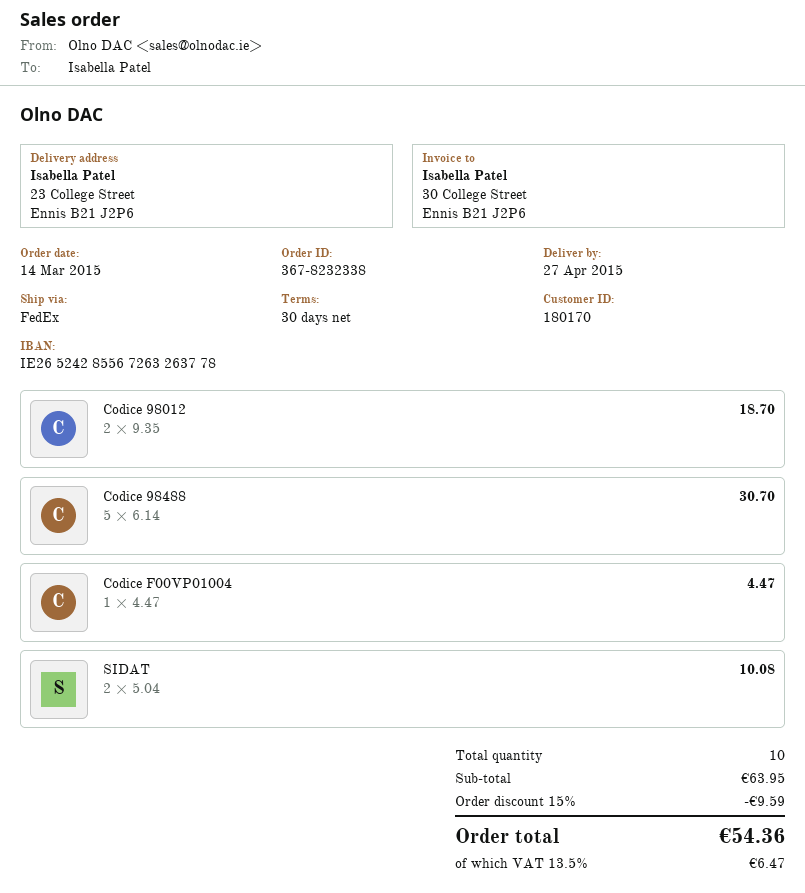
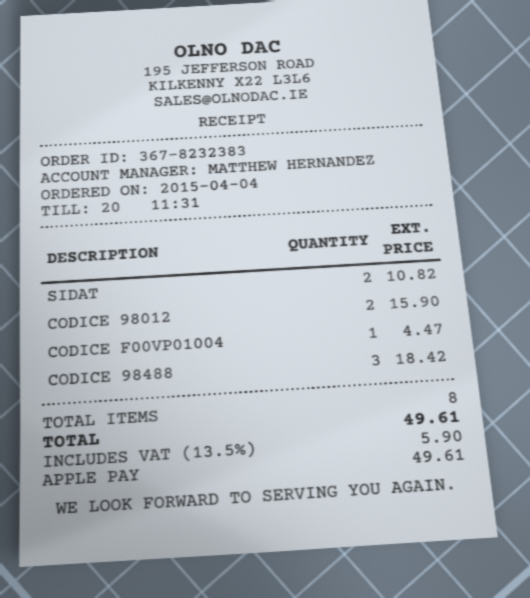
order number: 367-8232338 -> 367-8232383
order date: 2015-03-14 -> 2015-04-04
Codice 98012: 2 for 18.70 -> 2 for 15.90
Codice 98488: 5 for 30.70 -> 3 for 18.42
SIDAT: 2 for 10.08 -> 2 for 10.82
total quantity: 10 -> 8
discount: 15% = 9.59 -> none
tax: 13.5% = 6.47 -> 13.5% = 5.90
total: 54.36 -> 49.61

